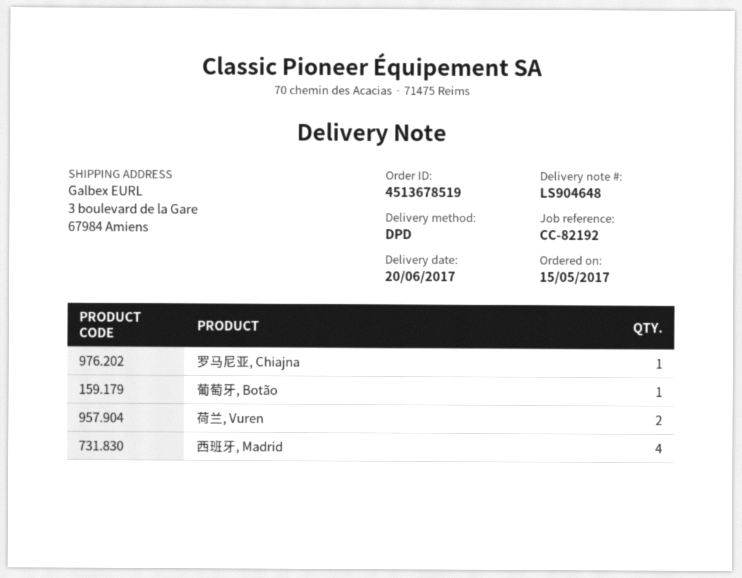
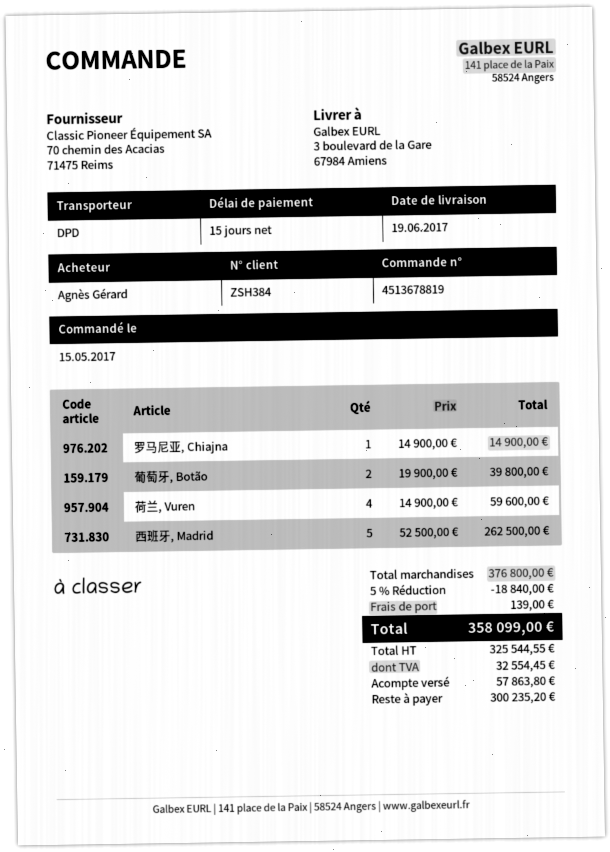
order number: 4513678519 -> 4513678819
delivery date: 2017-06-20 -> 2017-06-19
葡萄牙, Botão: 1 -> 2
荷兰, Vuren: 2 -> 4
西班牙, Madrid: 4 -> 5

